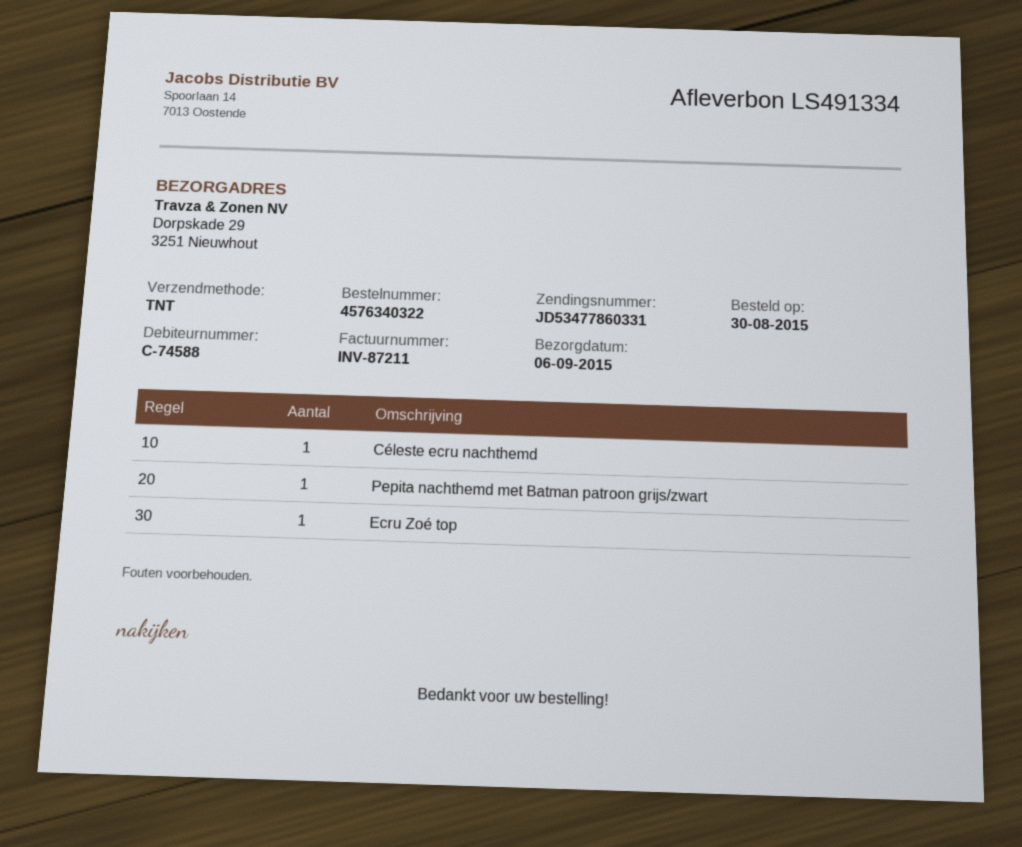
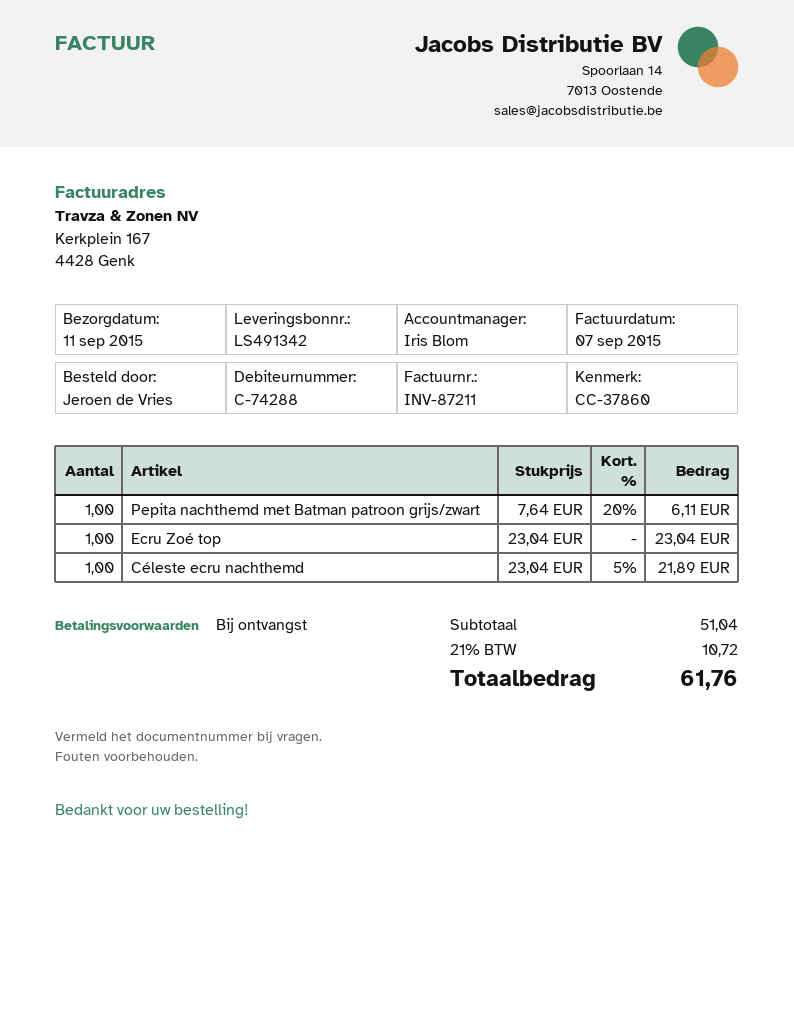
delivery note number: LS491334 -> LS491342
delivery date: 2015-09-06 -> 2015-09-11
customer number: C-74588 -> C-74288

